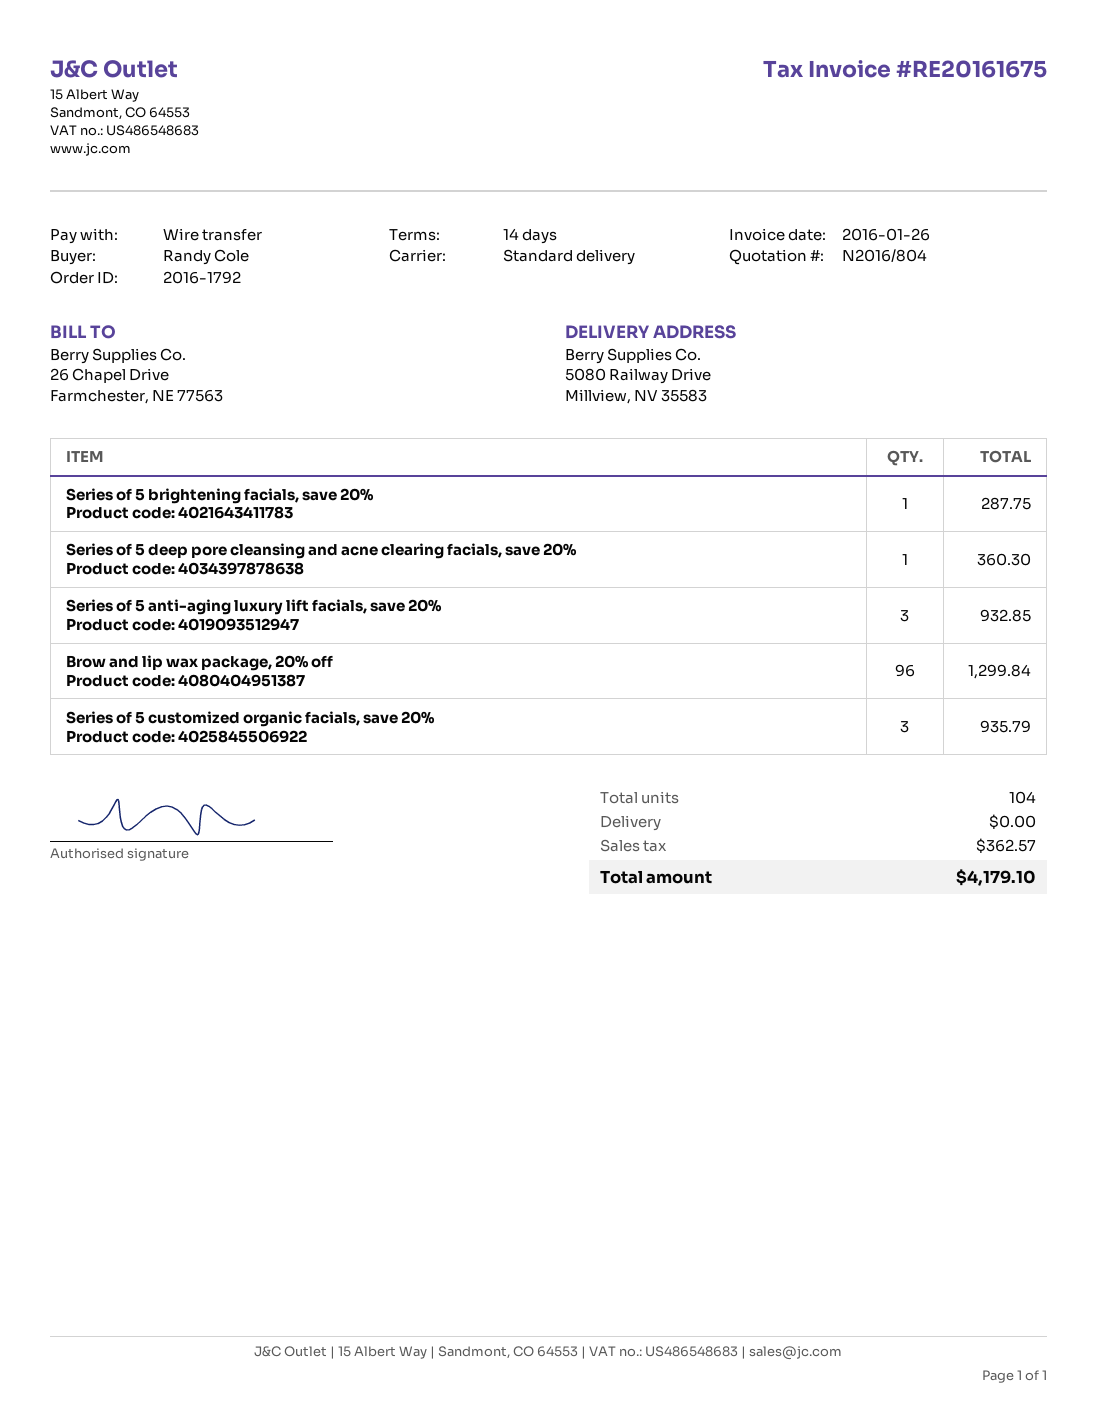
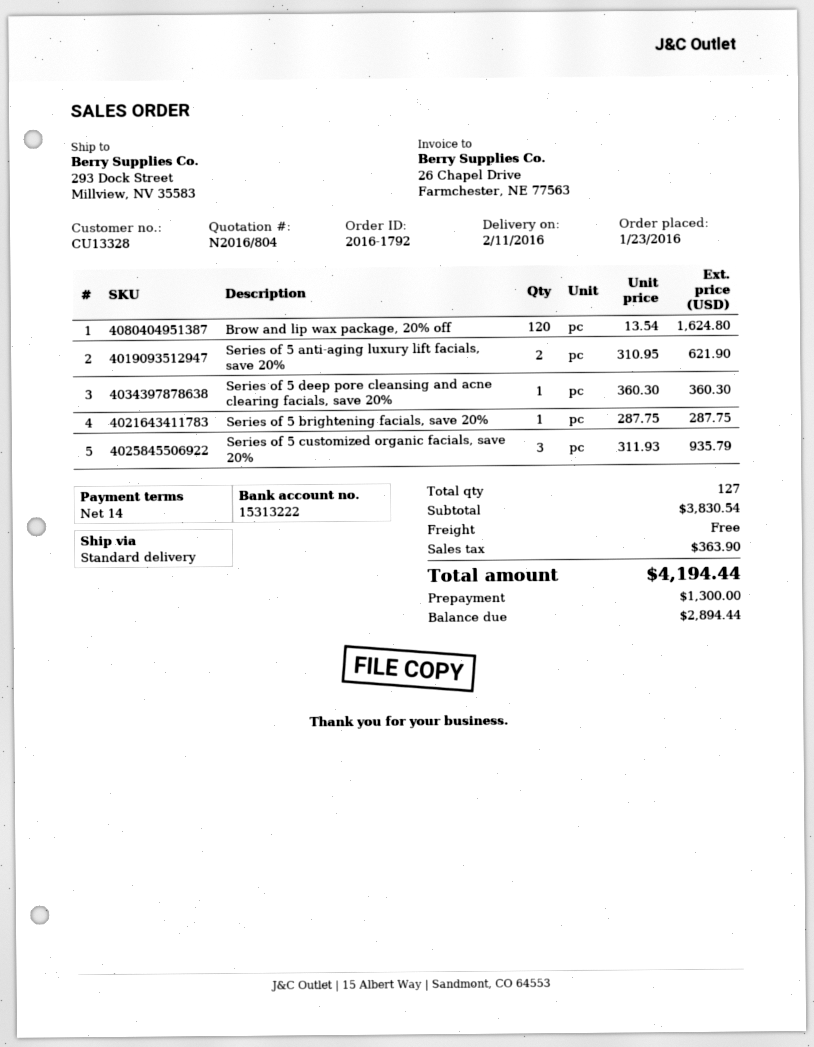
ship to: 5080 Railway Drive, Millview, NV 35583 -> 293 Dock Street, Millview, NV 35583
Series of 5 anti-aging luxury lift facials, save 20%: 3 for 932.85 -> 2 for 621.90
Brow and lip wax package, 20% off: 96 for 1299.84 -> 120 for 1624.80
total quantity: 104 -> 127
tax: 362.57 -> 363.90
total: 4179.10 -> 4194.44

